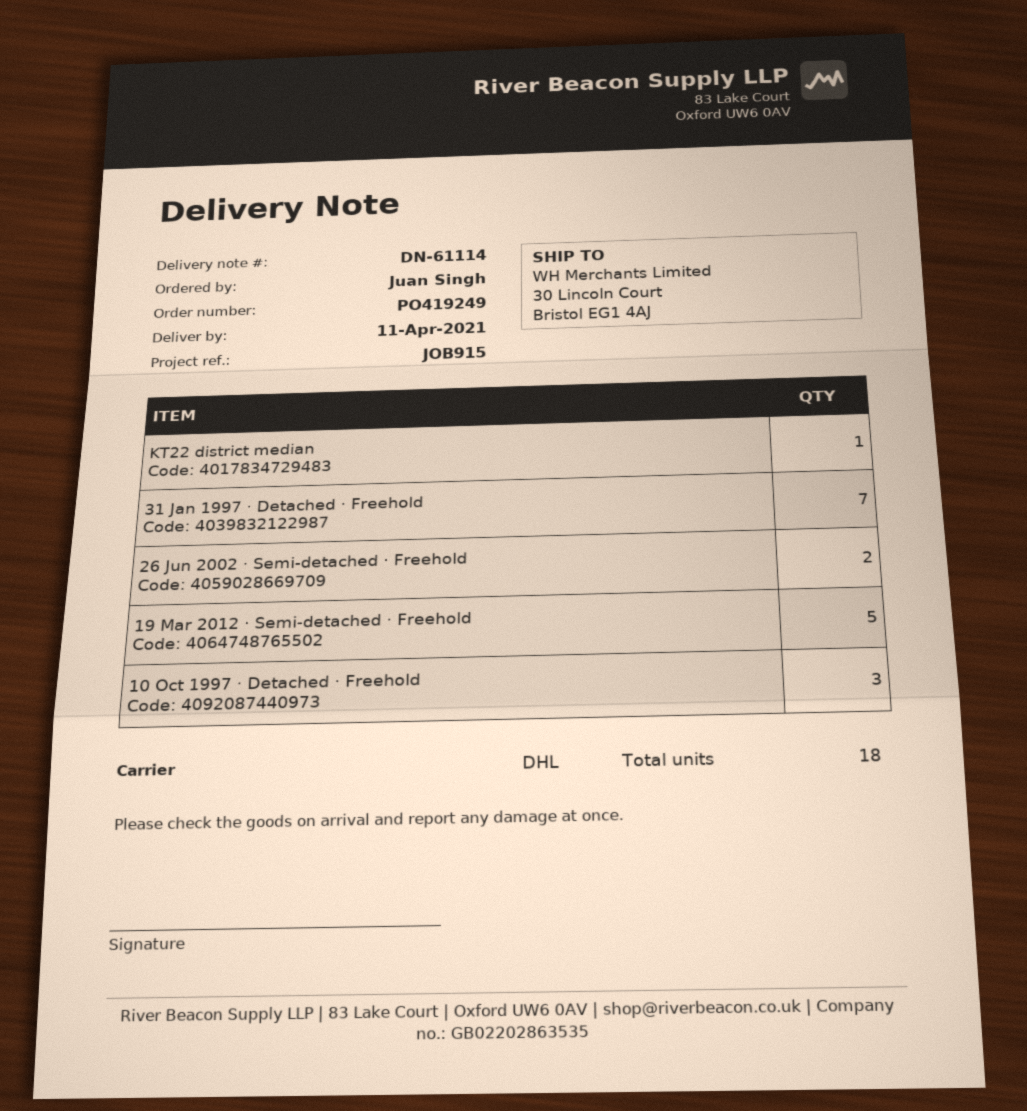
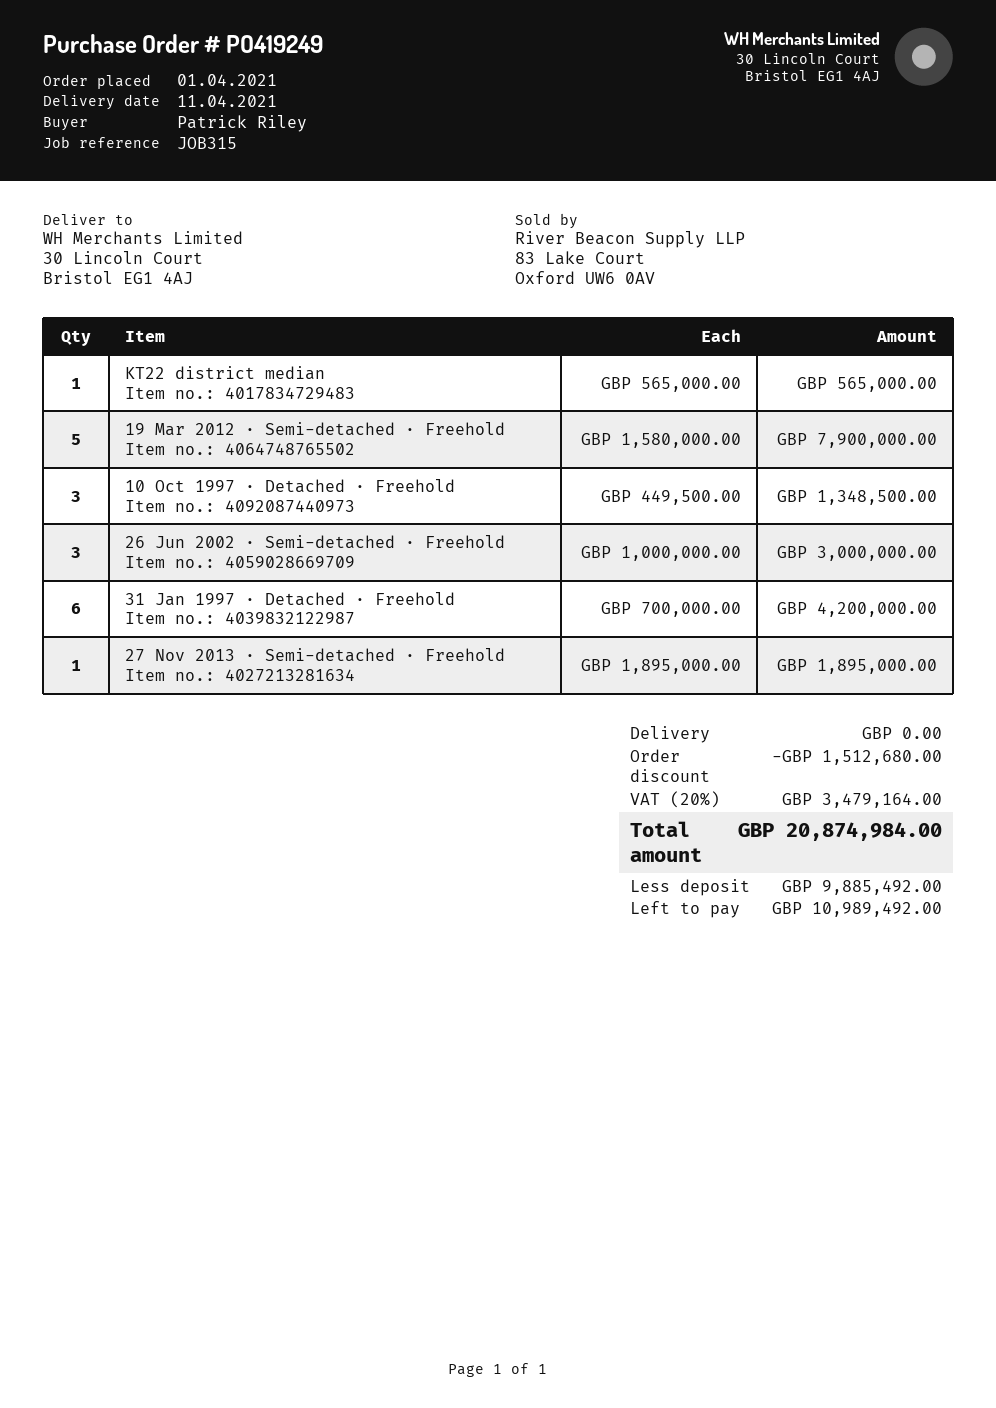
reference: JOB915 -> JOB315
ordered by: Juan Singh -> Patrick Riley
31 Jan 1997 · Detached · Freehold: 7 -> 6
26 Jun 2002 · Semi-detached · Freehold: 2 -> 3
27 Nov 2013 · Semi-detached · Freehold: none -> 1

